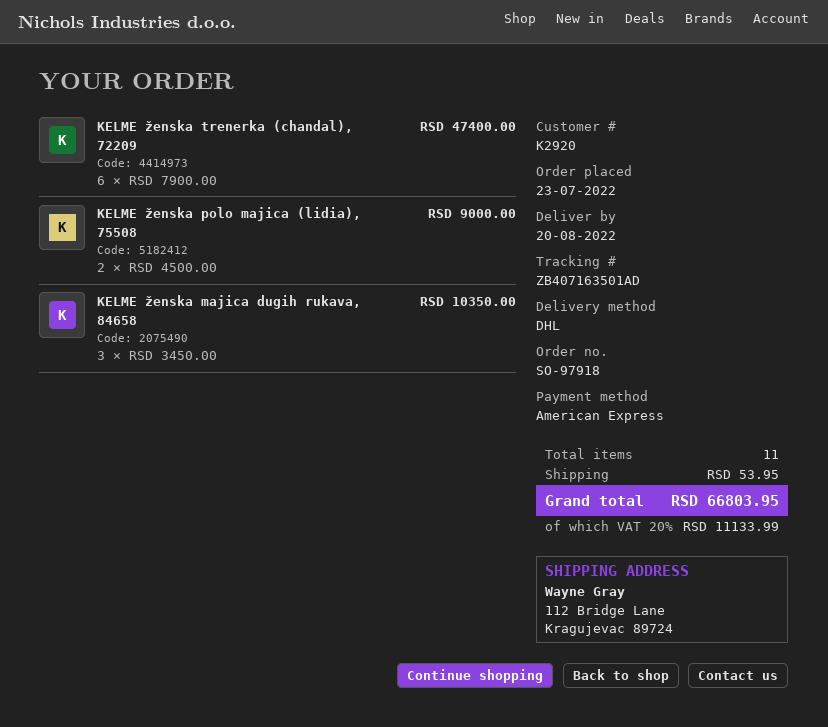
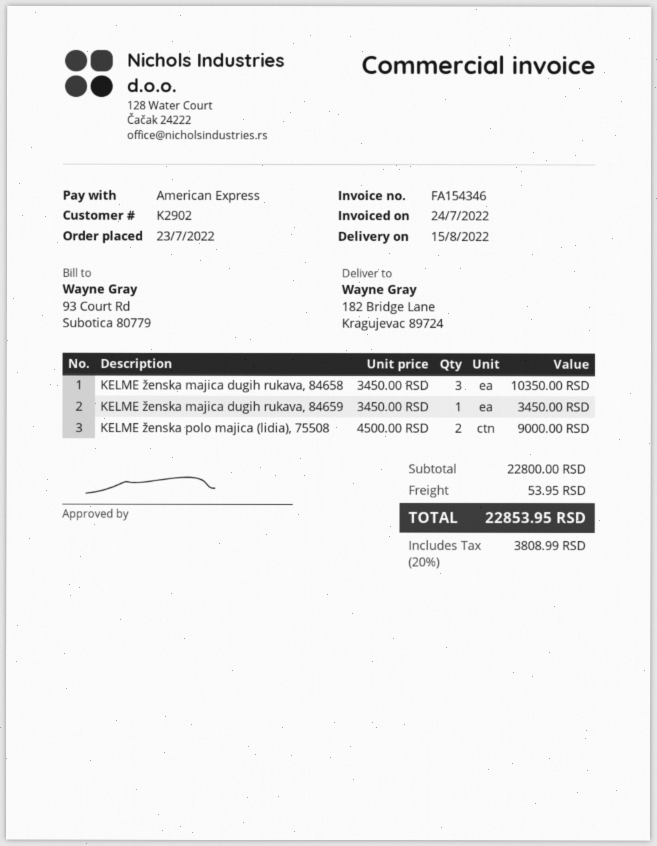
delivery date: 2022-08-20 -> 2022-08-15
customer number: K2920 -> K2902
ship to: 112 Bridge Lane, Kragujevac 89724 -> 182 Bridge Lane, Kragujevac 89724
KELME ženska trenerka (chandal), 72209: 6 x 7900.00 = 47400.00 -> none
KELME ženska majica dugih rukava, 84659: none -> 1 x 3450.00 = 3450.00
tax: 20% = 11133.99 -> 20% = 3808.99
total: 66803.95 -> 22853.95

